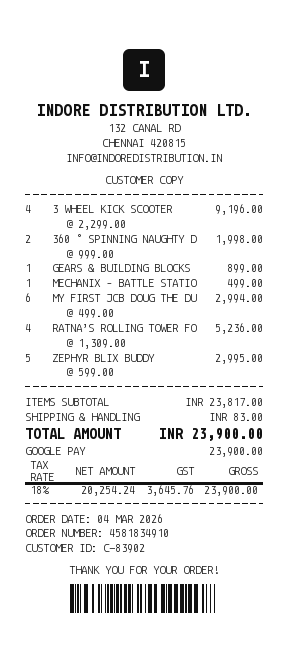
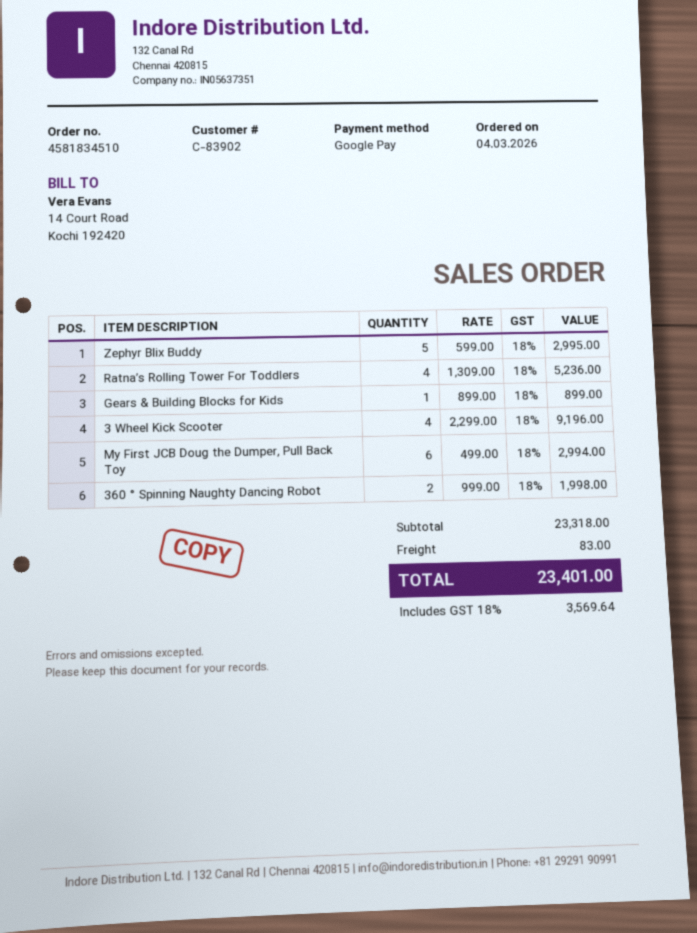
order number: 4581834910 -> 4581834510
MECHANIX – BATTLE STATIO: 1 x 499.00 = 499.00 -> none
subtotal: 23817.00 -> 23318.00
tax: 18% = 3645.76 -> 18% = 3569.64
total: 23900.00 -> 23401.00

